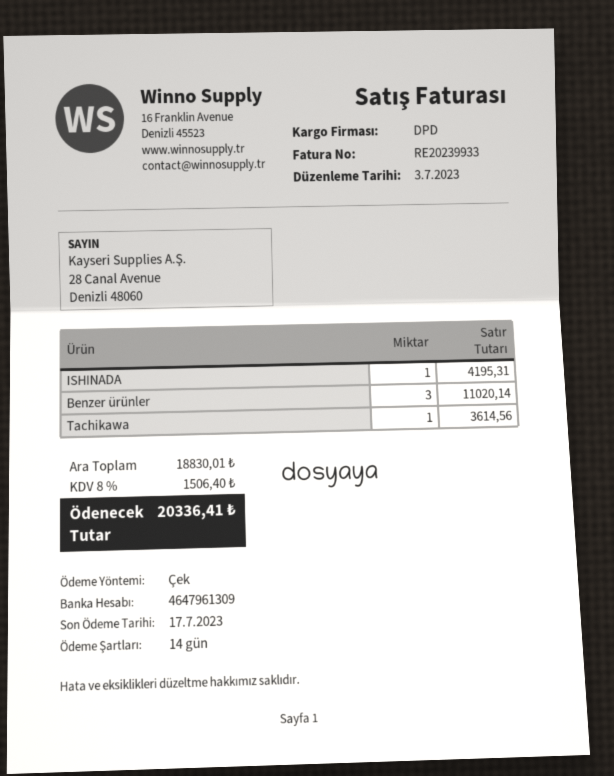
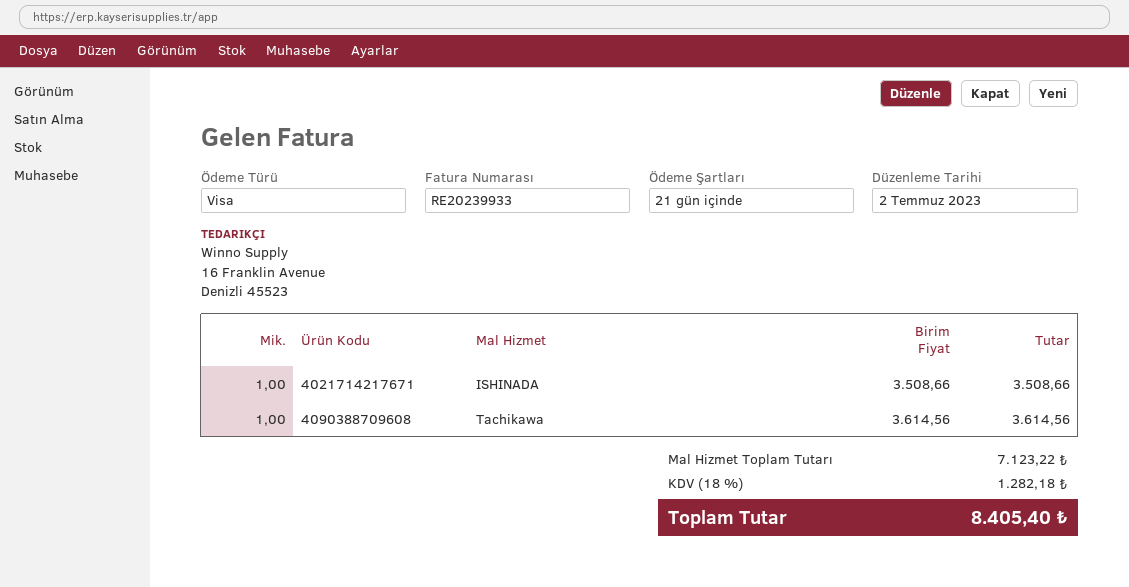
invoice date: 2023-07-03 -> 2023-07-02
payment terms: 14 days -> 21 days
payment method: cheque -> Visa
ISHINADA: 1 for 4195.31 -> 1 for 3508.66
Benzer ürünler: 3 for 11020.14 -> none
subtotal: 18830.01 -> 7123.22
tax: 8% = 1506.40 -> 18% = 1282.18
total: 20336.41 -> 8405.40

